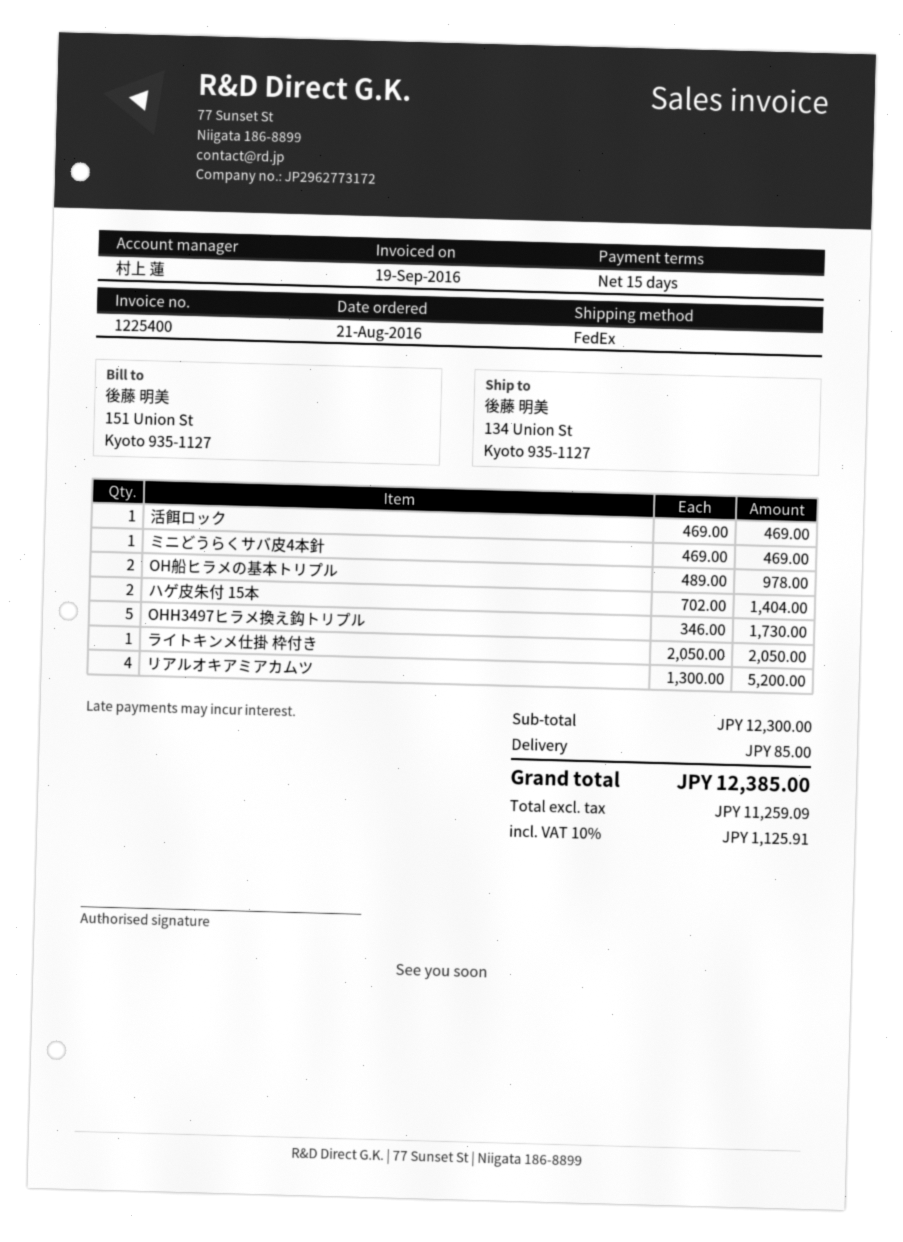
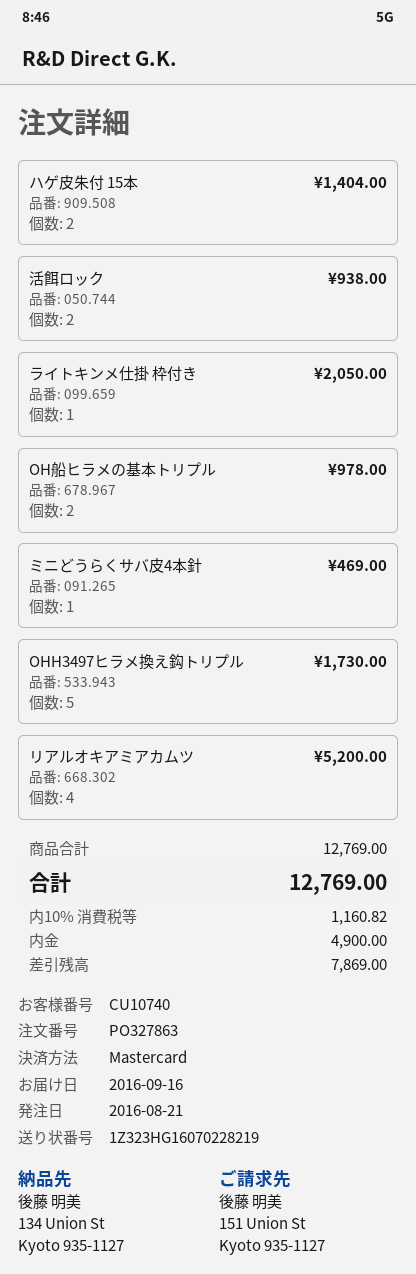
活餌ロック: 1 for 469.00 -> 2 for 938.00
subtotal: 12300.00 -> 12769.00
shipping: 85.00 -> none
tax: 10% = 1125.91 -> 10% = 1160.82
total: 12385.00 -> 12769.00

